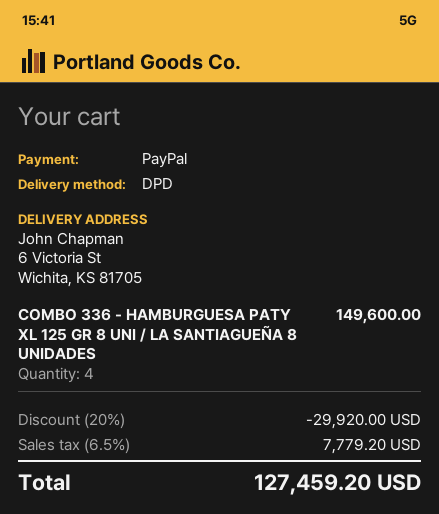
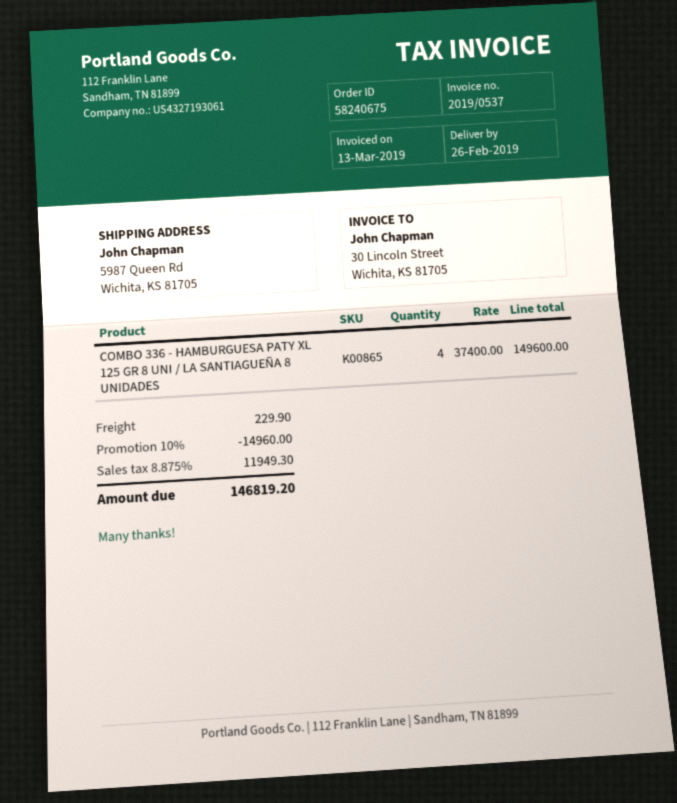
ship to: 6 Victoria St, Wichita, KS 81705 -> 5987 Queen Rd, Wichita, KS 81705
discount: 20% = 29920.00 -> 10% = 14960.00
shipping: none -> 229.90
tax: 6.5% = 7779.20 -> 8.875% = 11949.30
total: 127459.20 -> 146819.20

